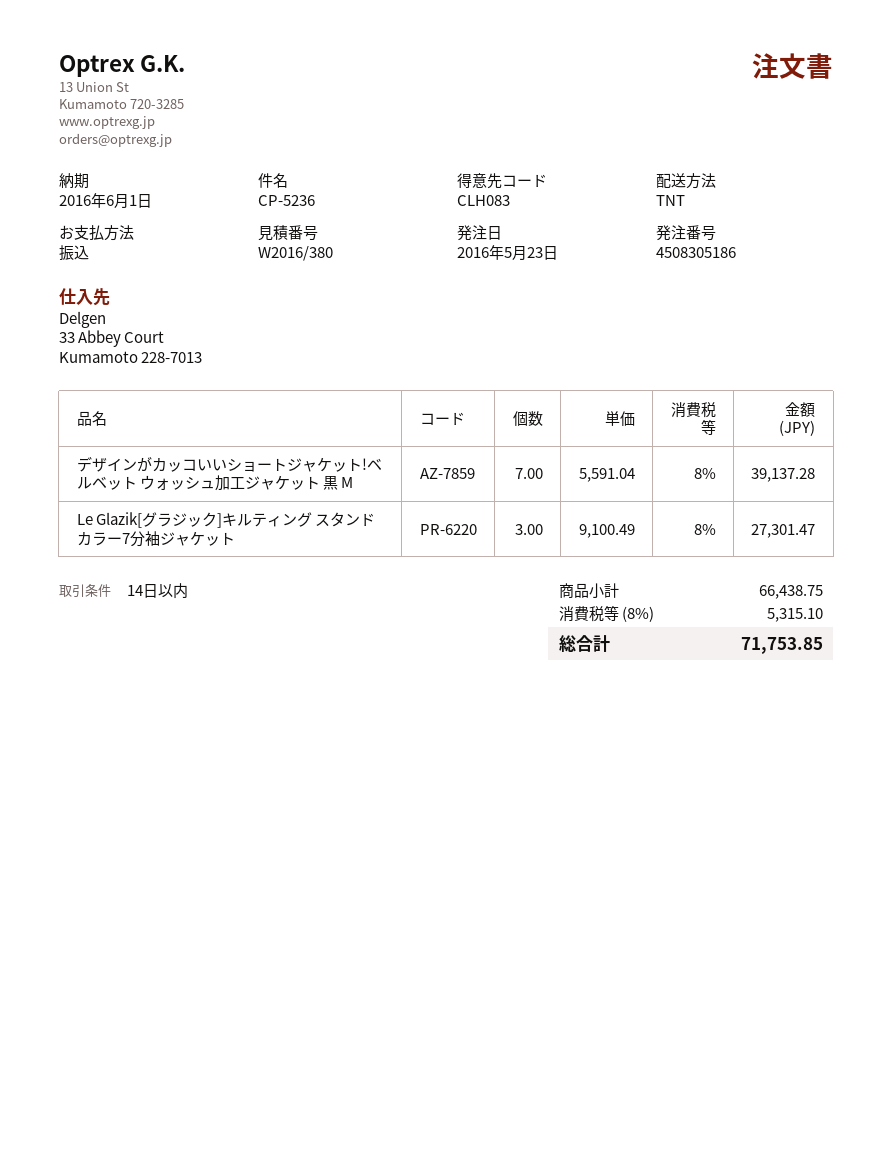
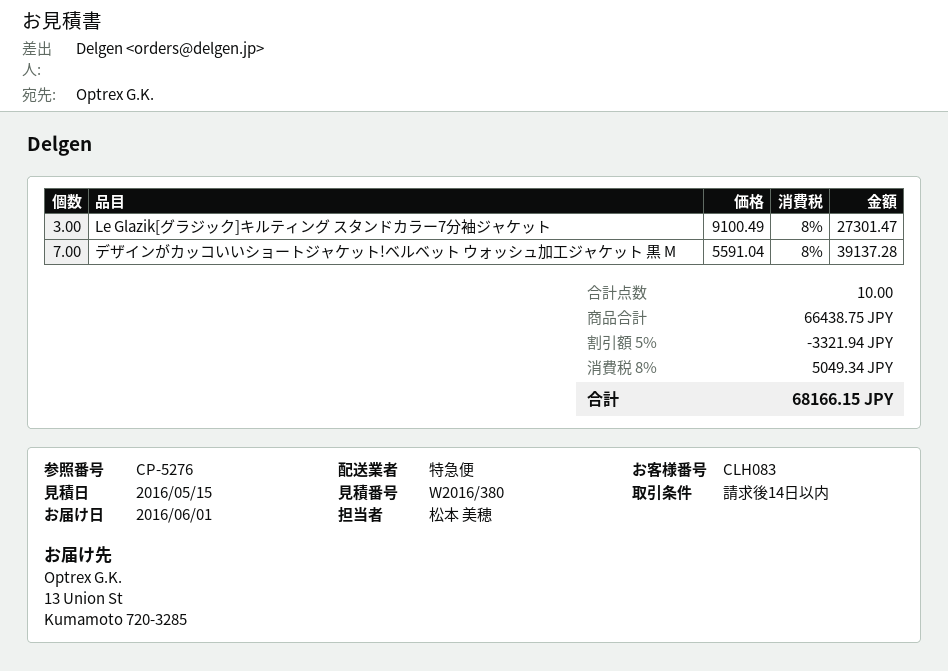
reference: CP-5236 -> CP-5276
shipping method: TNT -> express
discount: none -> 5% = 3321.94
tax: 8% = 5315.10 -> 8% = 5049.34
total: 71753.85 -> 68166.15

